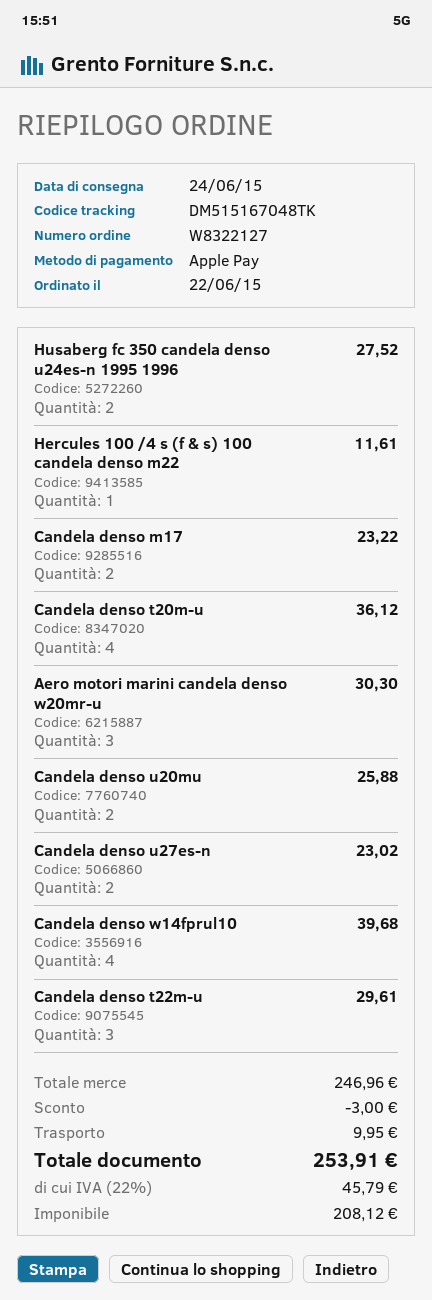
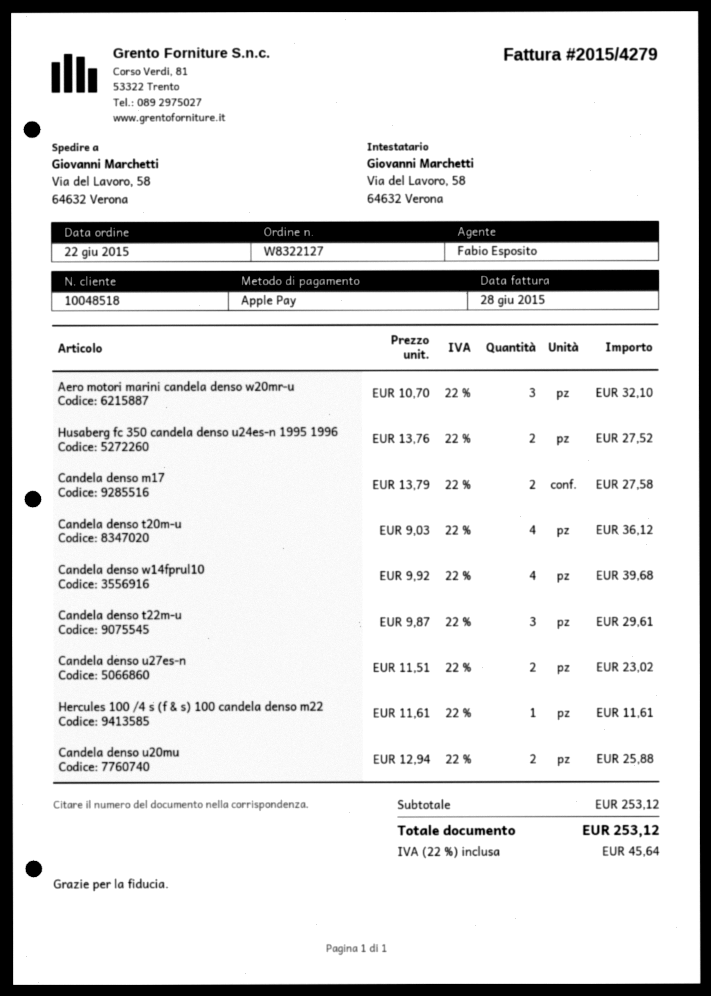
Candela denso m17: 2 for 23.22 -> 2 for 27.58
Aero motori marini candela denso w20mr-u: 3 for 30.30 -> 3 for 32.10
subtotal: 246.96 -> 253.12
discount: 3.00 -> none
shipping: 9.95 -> none
tax: 22% = 45.79 -> 22% = 45.64
total: 253.91 -> 253.12

